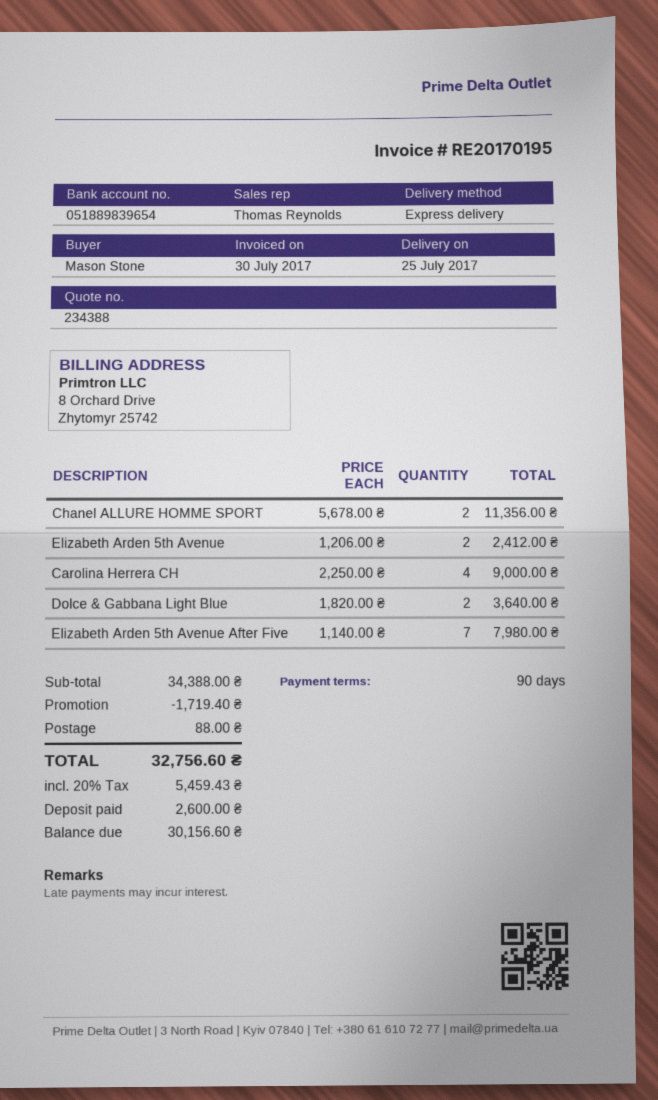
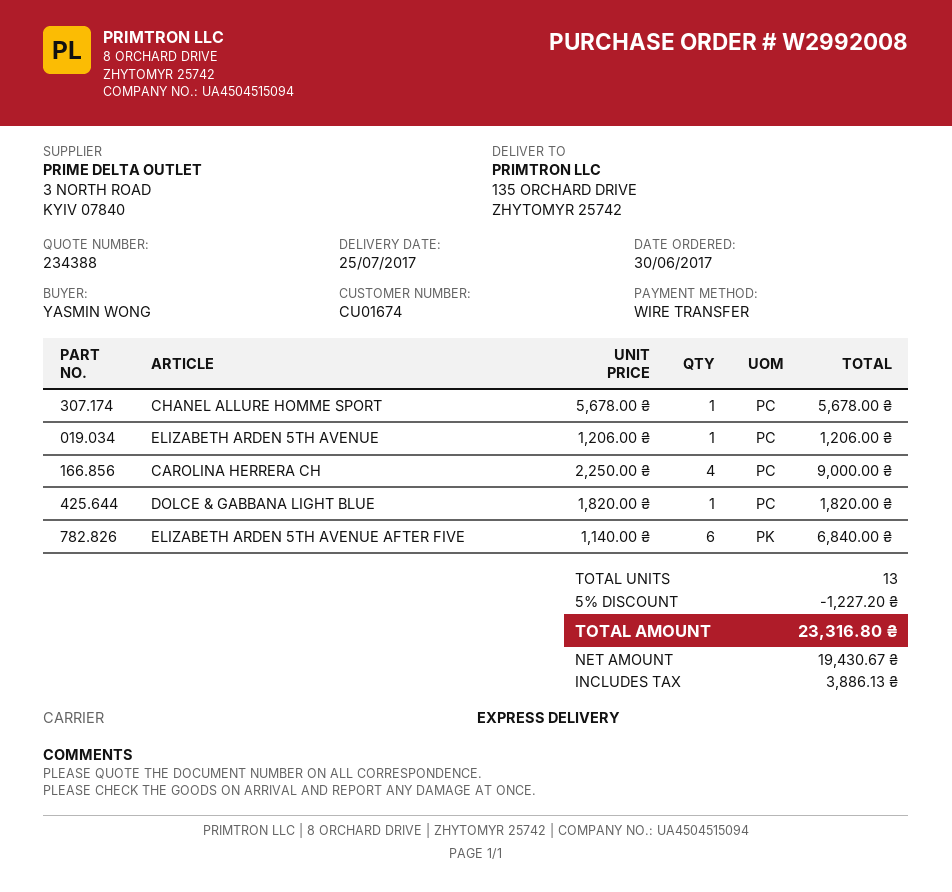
ordered by: Mason Stone -> YASMIN WONG
Chanel ALLURE HOMME SPORT: 2 x 5678.00 = 11356.00 -> 1 x 5678.00 = 5678.00
Elizabeth Arden 5th Avenue: 2 x 1206.00 = 2412.00 -> 1 x 1206.00 = 1206.00
Dolce & Gabbana Light Blue: 2 x 1820.00 = 3640.00 -> 1 x 1820.00 = 1820.00
Elizabeth Arden 5th Avenue After Five: 7 x 1140.00 = 7980.00 -> 6 x 1140.00 = 6840.00
discount: 1719.40 -> 1227.20
shipping: 88.00 -> none
tax: 5459.43 -> 3886.13
total: 32756.60 -> 23316.80

